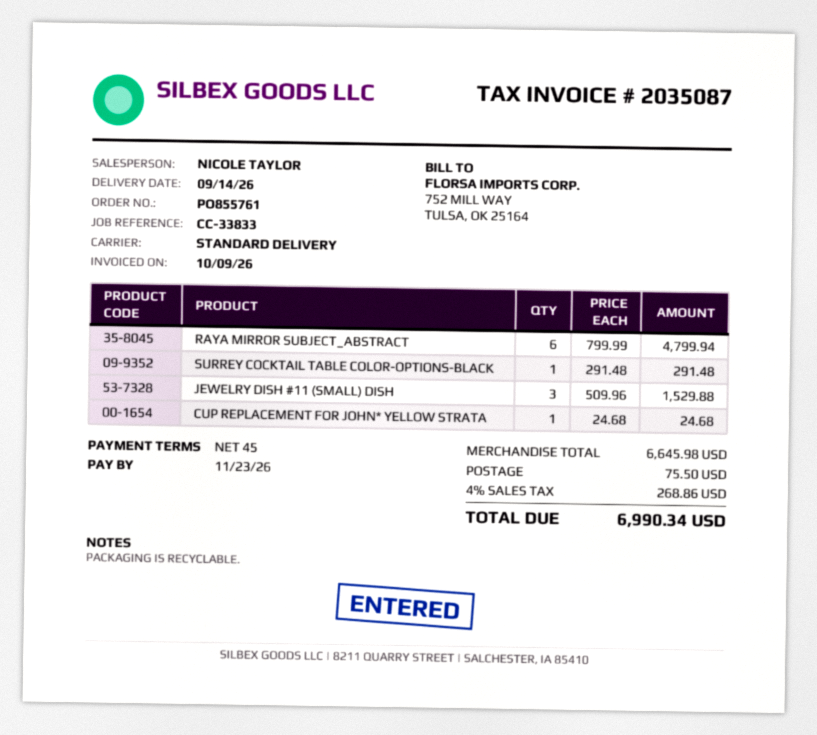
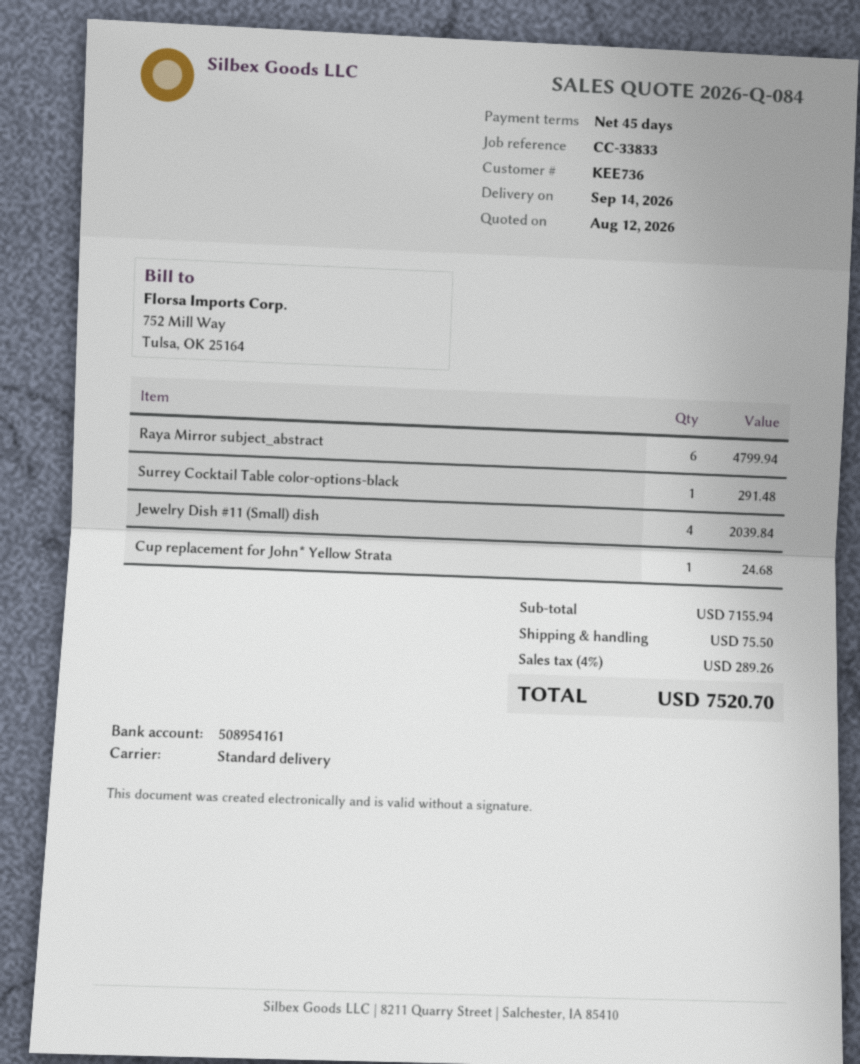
JEWELRY DISH #11 (SMALL) DISH: 3 for 1529.88 -> 4 for 2039.84
subtotal: 6645.98 -> 7155.94
tax: 4% = 268.86 -> 4% = 289.26
total: 6990.34 -> 7520.70

